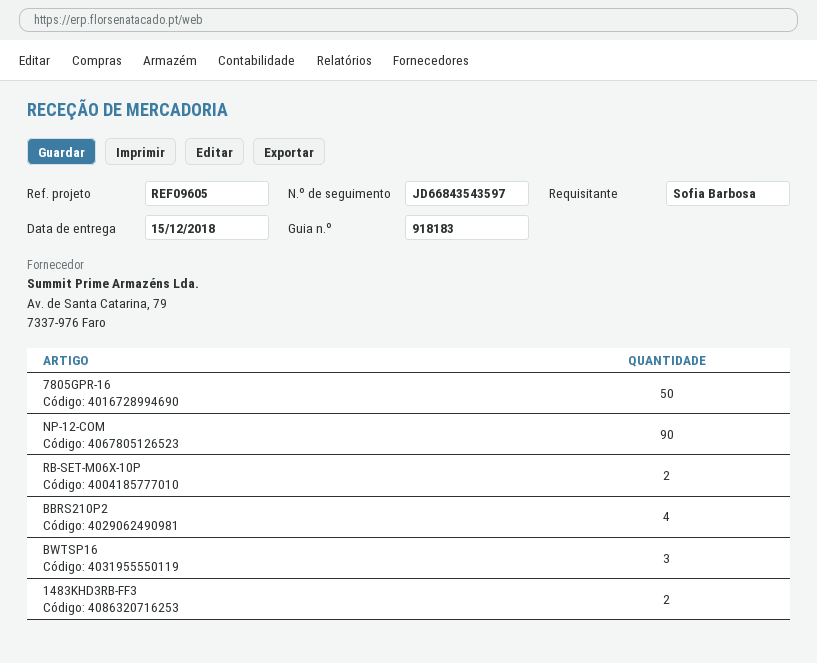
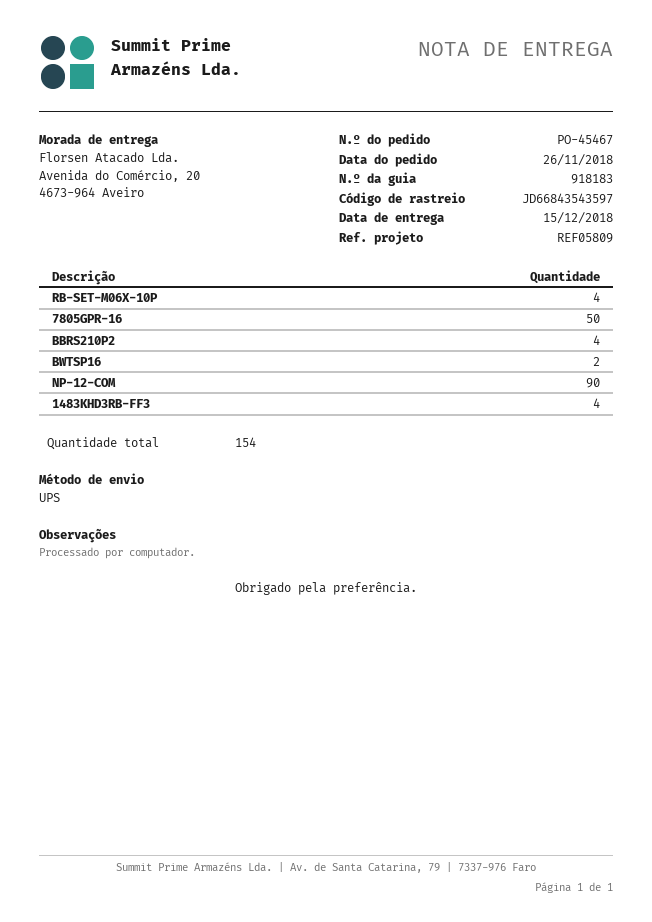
reference: REF09605 -> REF05809
RB-SET-M06X-10P: 2 -> 4
BWTSP16: 3 -> 2
1483KHD3RB-FF3: 2 -> 4

